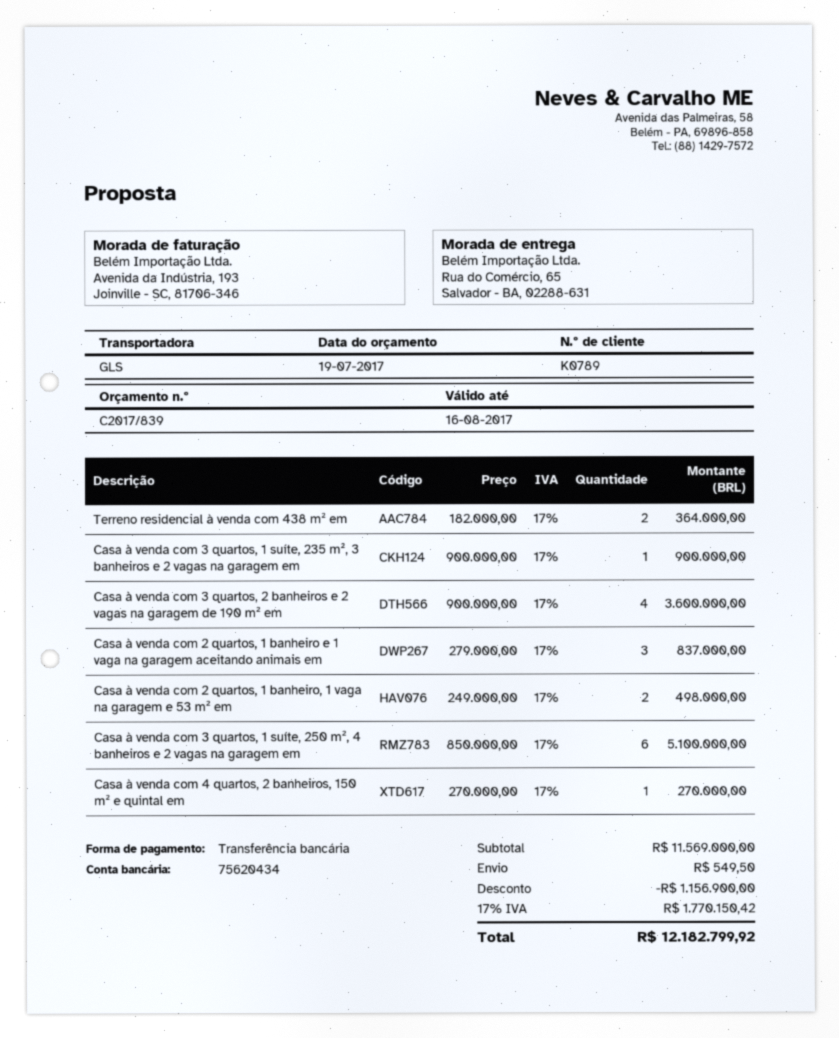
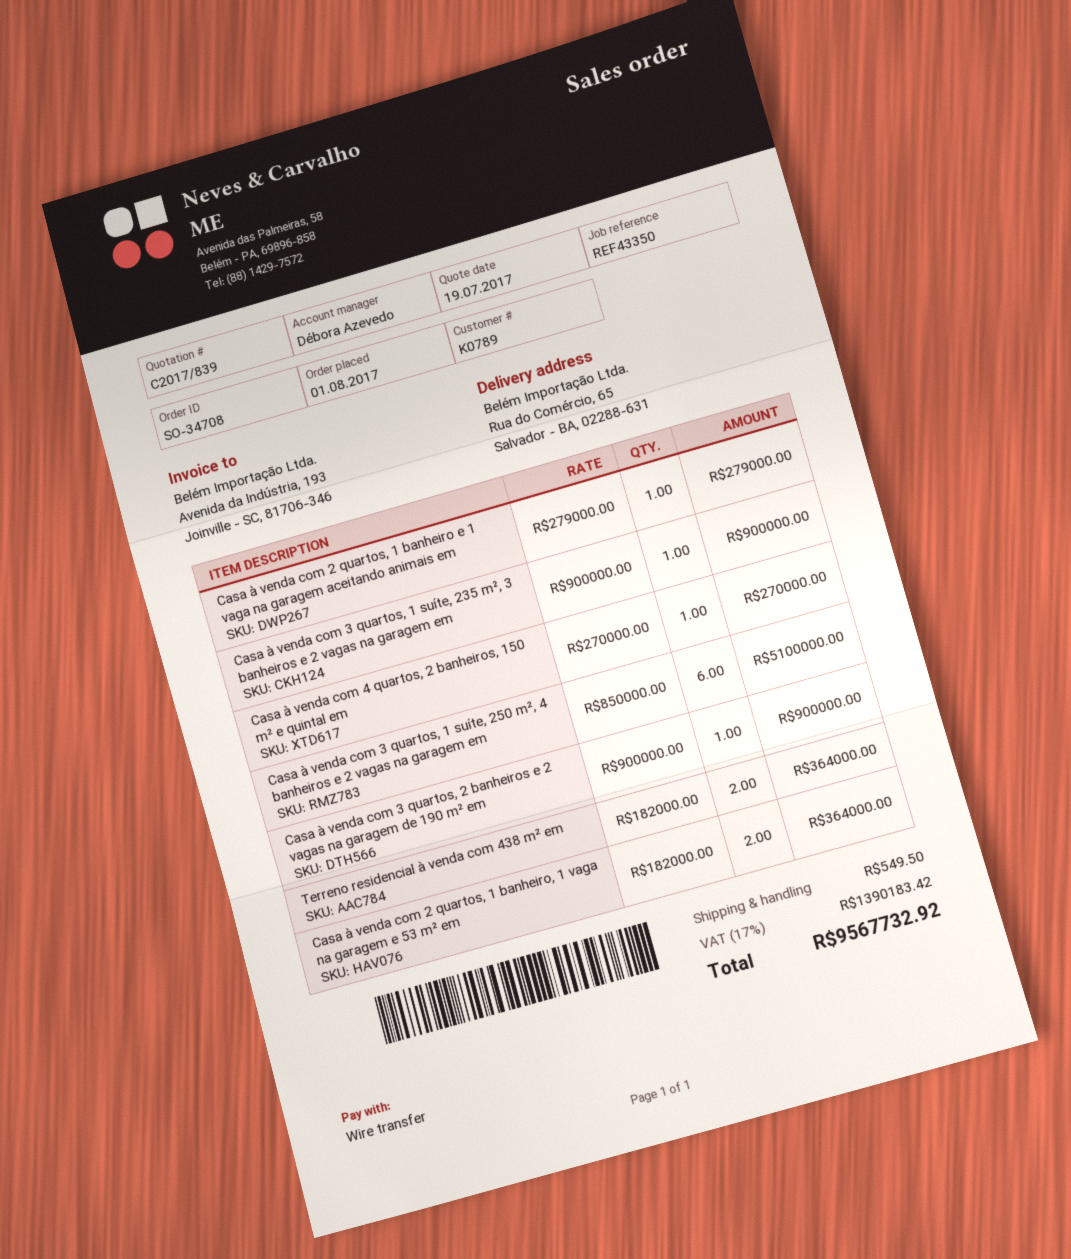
Casa à venda com 3 quartos, 2 banheiros e 2 vagas na garagem de 190 m² em: 4 x 900000.00 = 3600000.00 -> 1 x 900000.00 = 900000.00
Casa à venda com 2 quartos, 1 banheiro e 1 vaga na garagem aceitando animais em: 3 x 279000.00 = 837000.00 -> 1 x 279000.00 = 279000.00
Casa à venda com 2 quartos, 1 banheiro, 1 vaga na garagem e 53 m² em: 2 x 249000.00 = 498000.00 -> 2 x 182000.00 = 364000.00
discount: 1156900.00 -> none
tax: 17% = 1770150.42 -> 17% = 1390183.42
total: 12182799.92 -> 9567732.92

